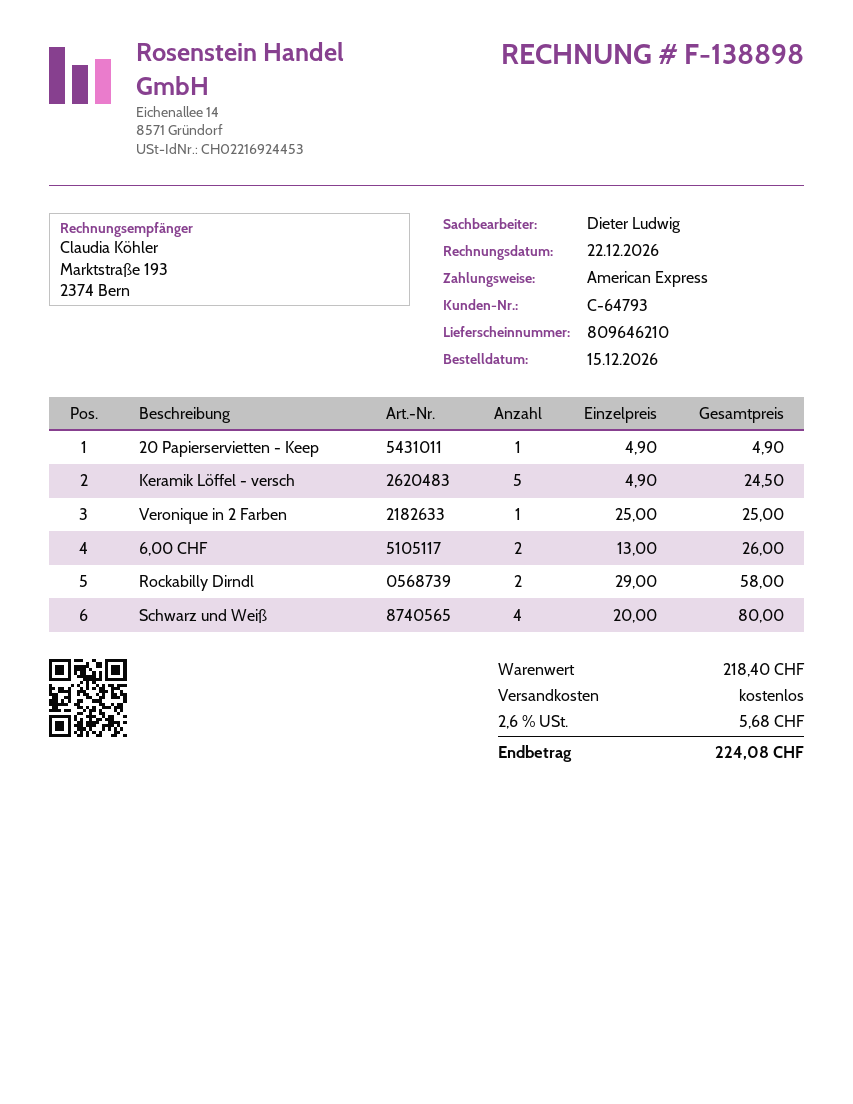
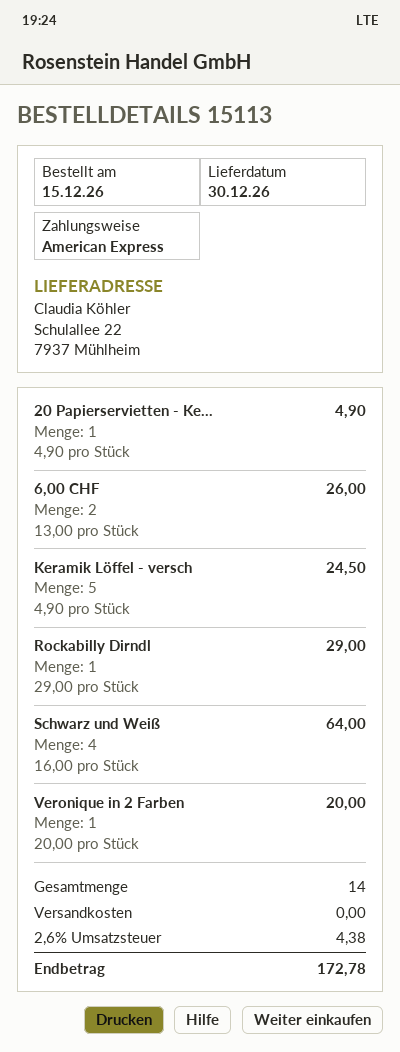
Veronique in 2 Farben: 1 x 25.00 = 25.00 -> 1 x 20.00 = 20.00
Rockabilly Dirndl: 2 x 29.00 = 58.00 -> 1 x 29.00 = 29.00
Schwarz und Weiß: 4 x 20.00 = 80.00 -> 4 x 16.00 = 64.00
tax: 2.6% = 5.68 -> 2.6% = 4.38
total: 224.08 -> 172.78

